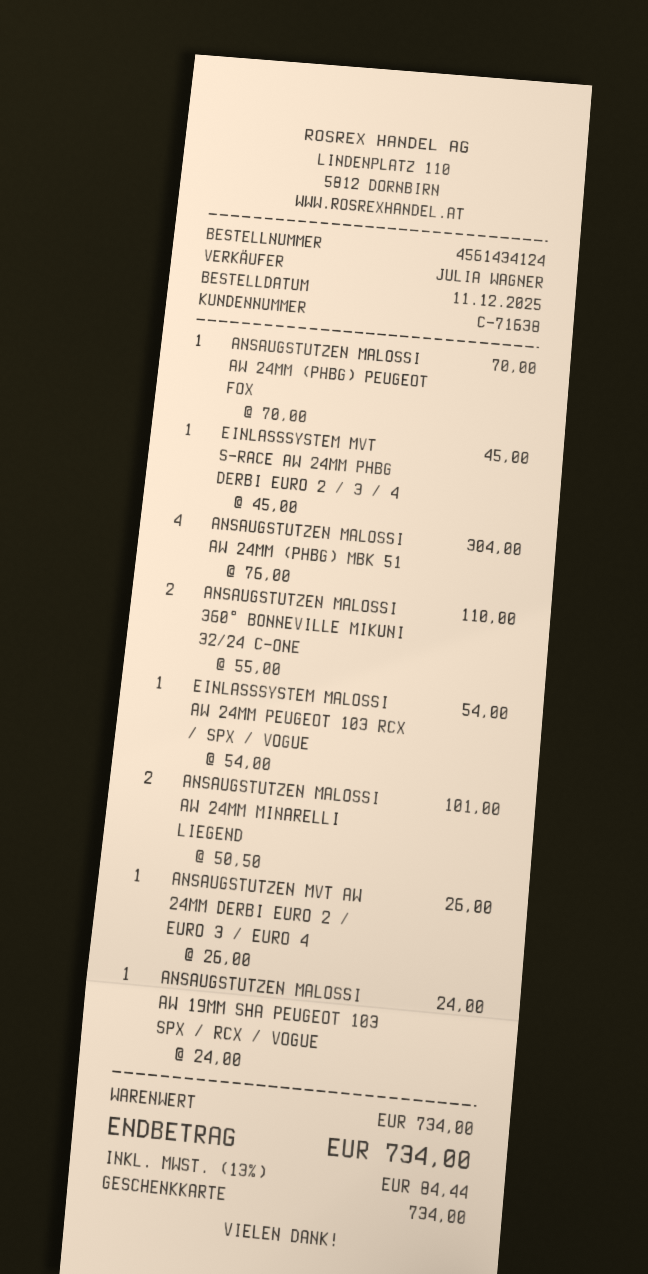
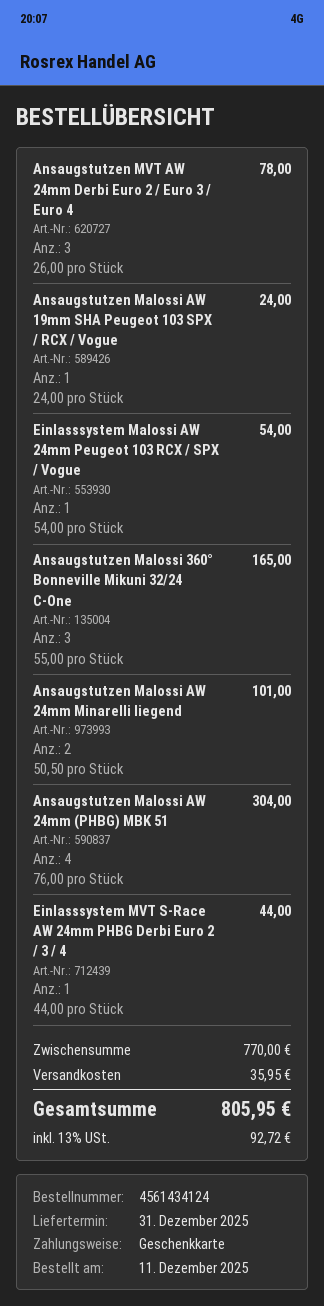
ANSAUGSTUTZEN MALOSSI AW 24MM (PHBG) PEUGEOT FOX: 1 x 70.00 = 70.00 -> none
EINLASSSYSTEM MVT S-RACE AW 24MM PHBG DERBI EURO 2 / 3 / 4: 1 x 45.00 = 45.00 -> 1 x 44.00 = 44.00
ANSAUGSTUTZEN MALOSSI 360° BONNEVILLE MIKUNI 32/24 C-ONE: 2 x 55.00 = 110.00 -> 3 x 55.00 = 165.00
ANSAUGSTUTZEN MVT AW 24MM DERBI EURO 2 / EURO 3 / EURO 4: 1 x 26.00 = 26.00 -> 3 x 26.00 = 78.00
subtotal: 734.00 -> 770.00
shipping: none -> 35.95
tax: 13% = 84.44 -> 13% = 92.72
total: 734.00 -> 805.95

